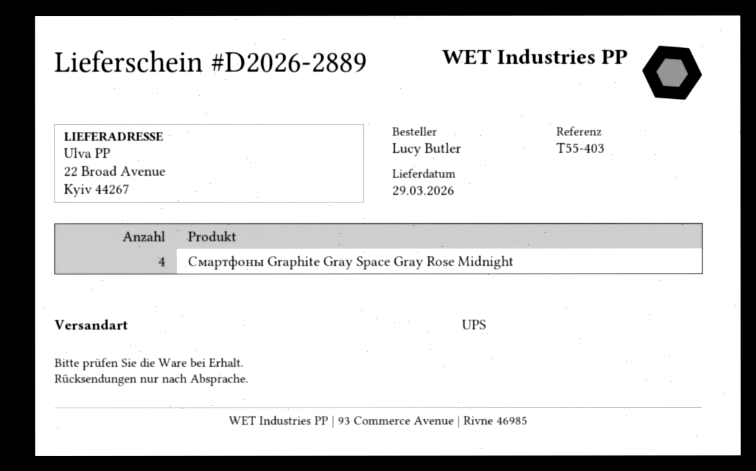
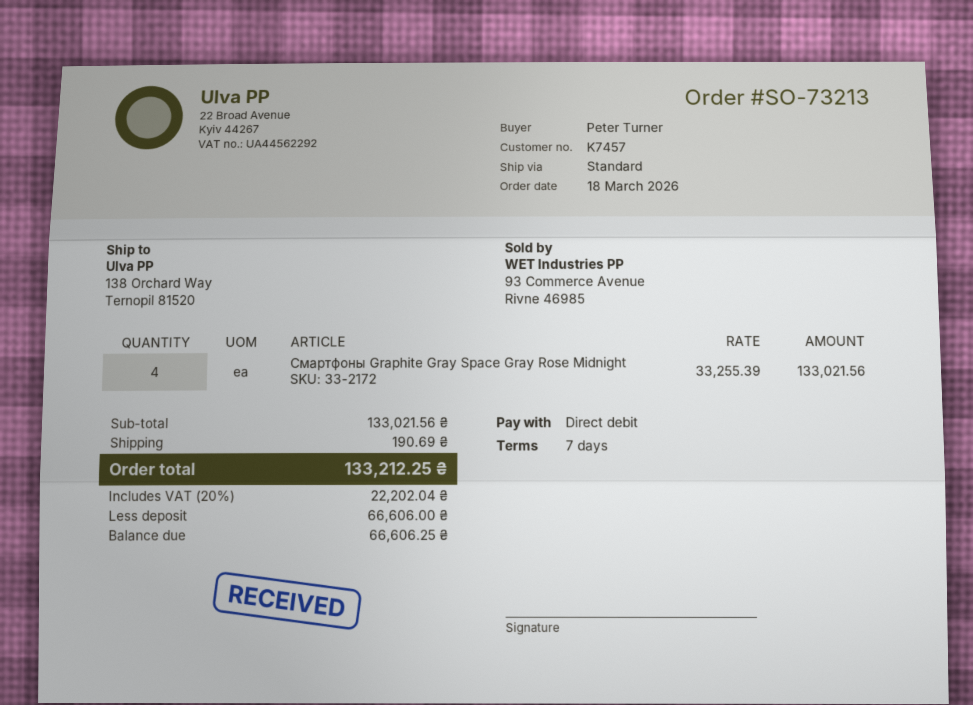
ordered by: Lucy Butler -> Peter Turner
shipping method: UPS -> standard
ship to: 22 Broad Avenue, Kyiv 44267 -> 138 Orchard Way, Ternopil 81520

